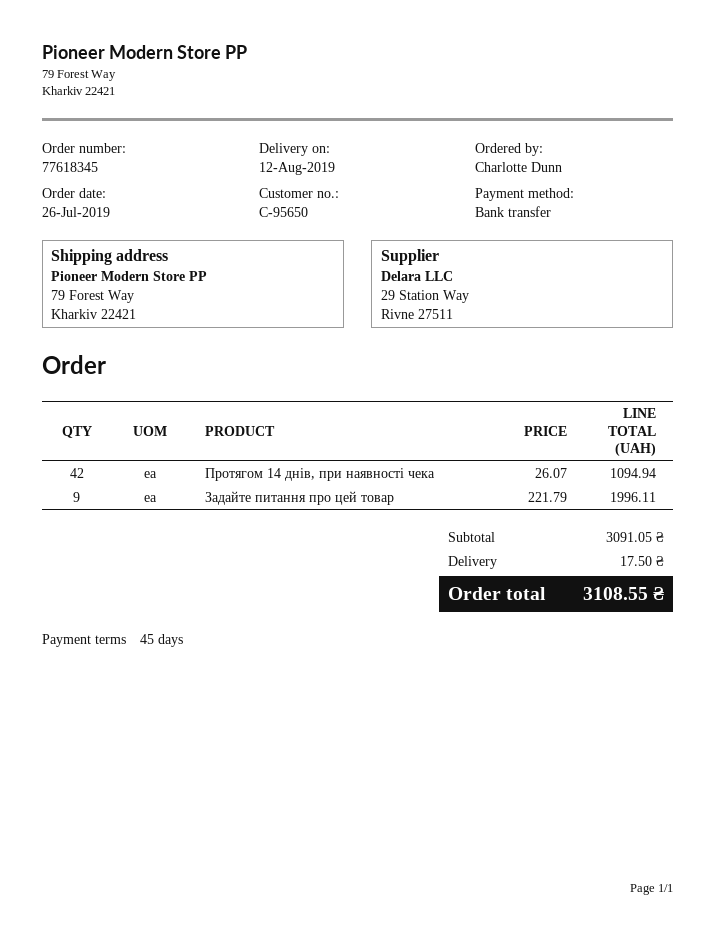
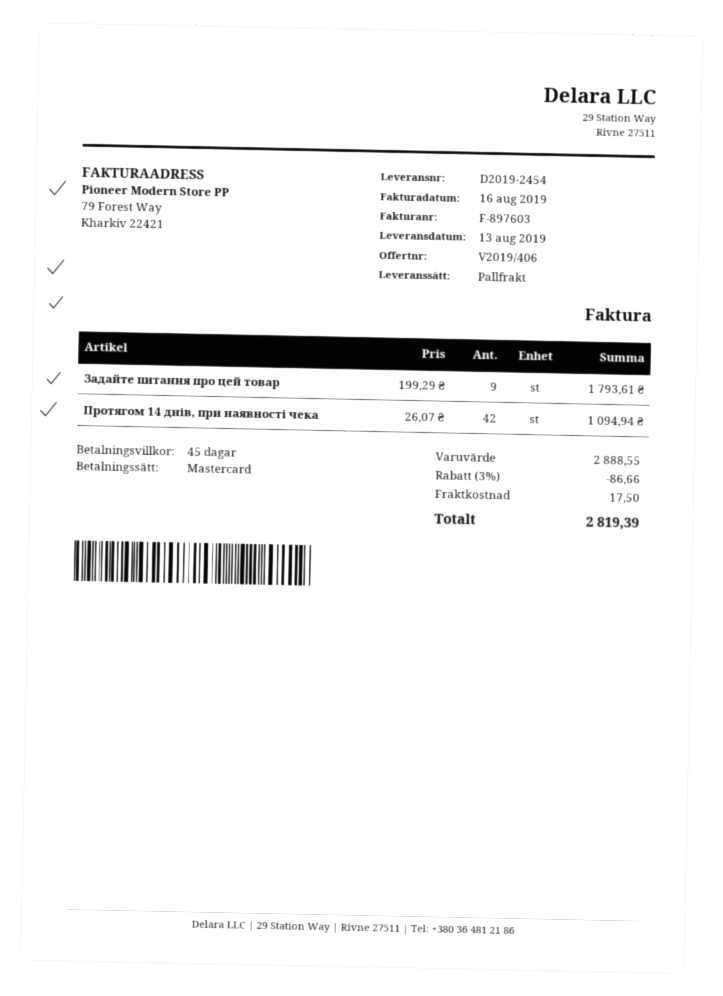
delivery date: 2019-08-12 -> 2019-08-13
payment method: bank transfer -> Mastercard
Задайте питання про цей товар: 9 x 221.79 = 1996.11 -> 9 x 199.29 = 1793.61
subtotal: 3091.05 -> 2888.55
discount: none -> 3% = 86.66
total: 3108.55 -> 2819.39

